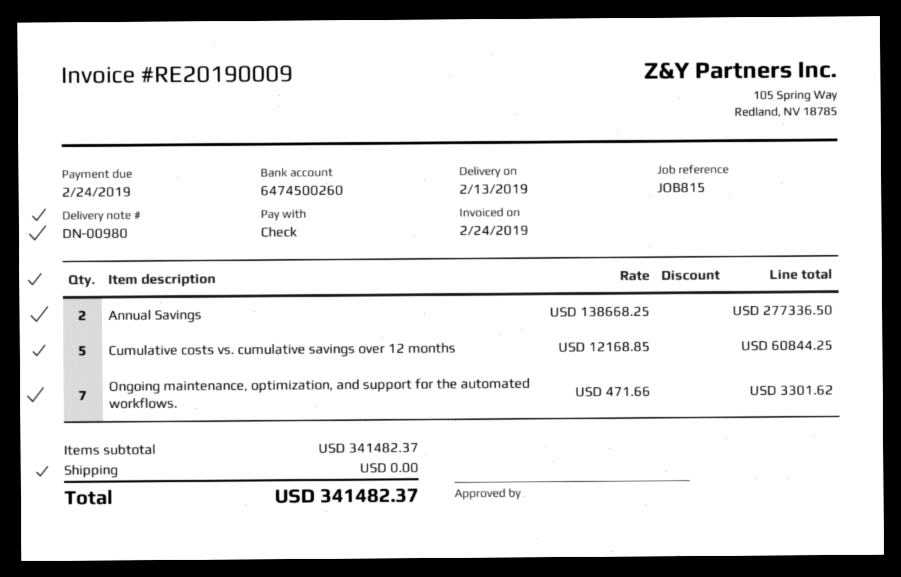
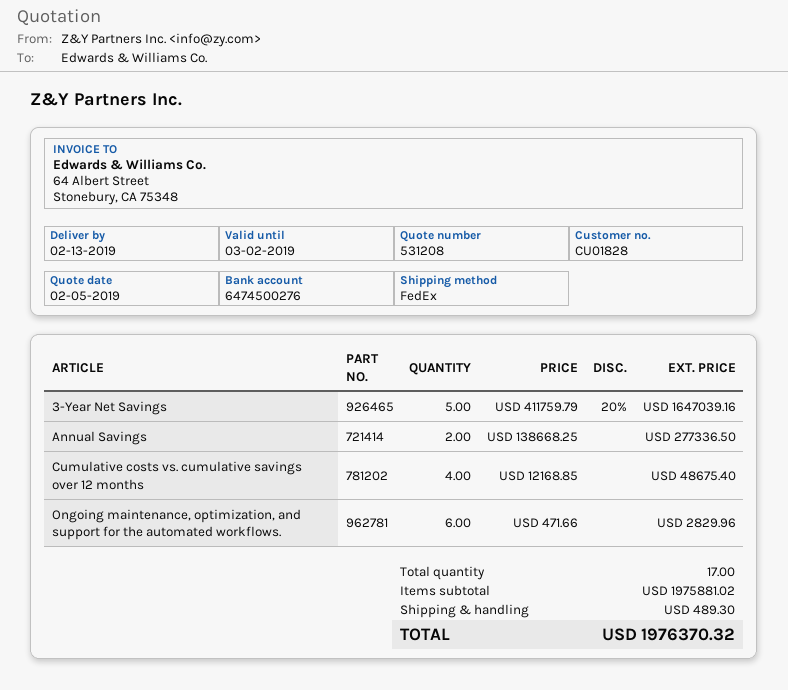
bank account: 6474500260 -> 6474500276
Cumulative costs vs. cumulative savings over 12 months: 5 x 12168.85 = 60844.25 -> 4 x 12168.85 = 48675.40
Ongoing maintenance, optimization, and support for the automated workflows.: 7 x 471.66 = 3301.62 -> 6 x 471.66 = 2829.96
3-Year Net Savings: none -> 5 x 411759.79 - 20% = 1647039.16
subtotal: 341482.37 -> 1975881.02
shipping: 0.00 -> 489.30
total: 341482.37 -> 1976370.32

